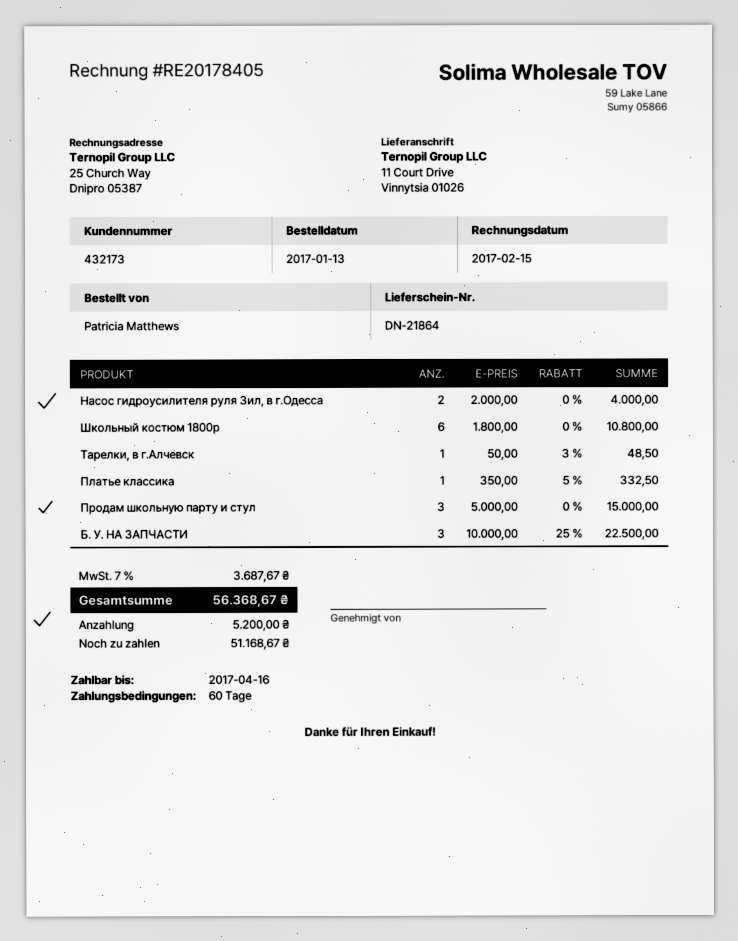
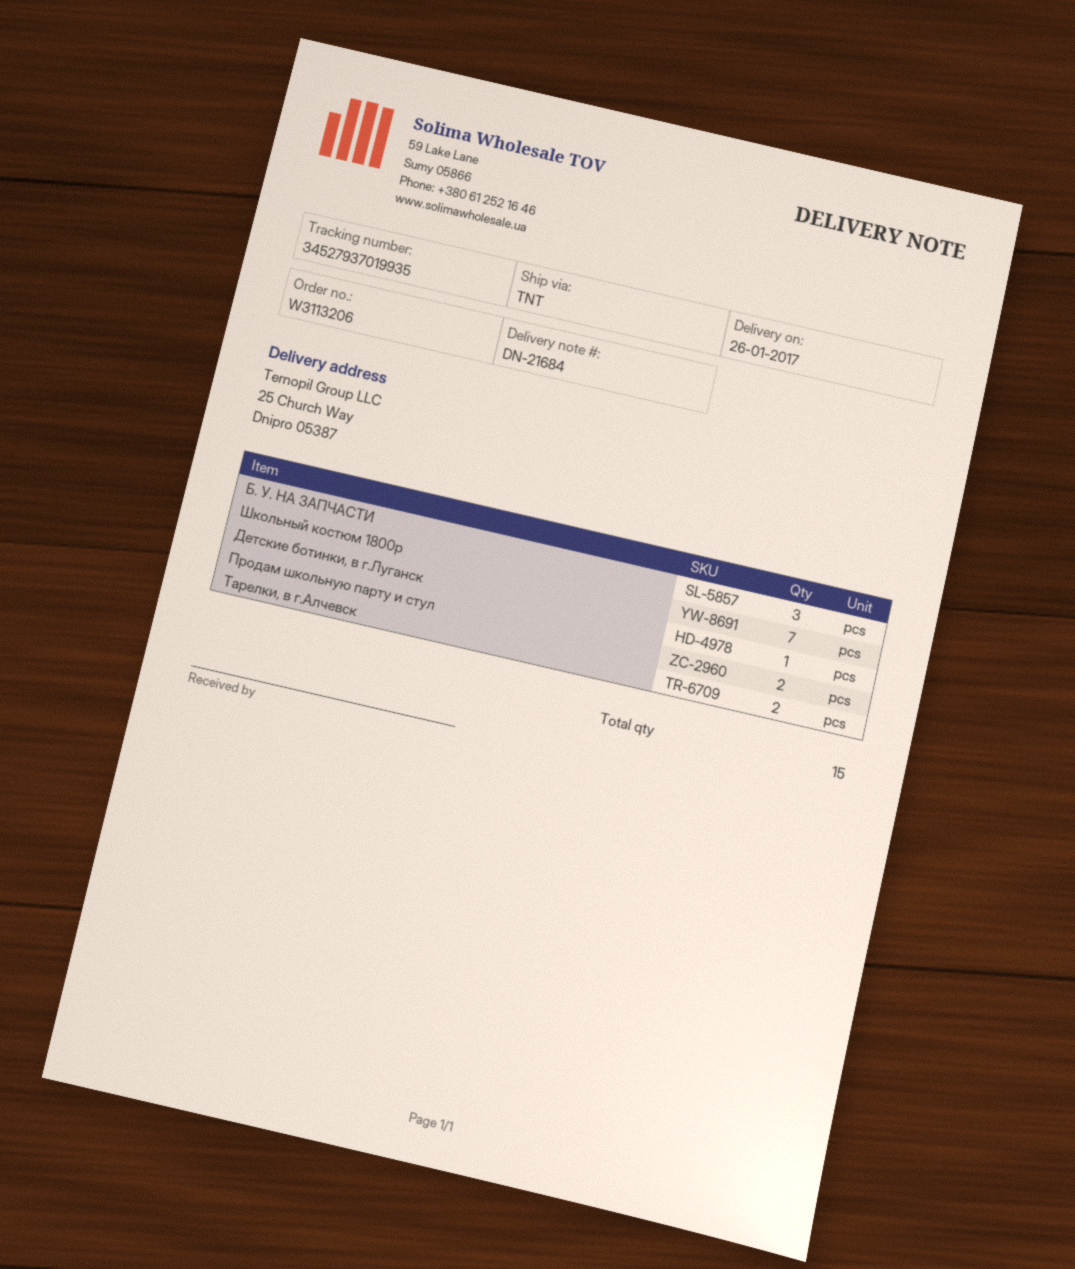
delivery note number: DN-21864 -> DN-21684
ship to: 11 Court Drive, Vinnytsia 01026 -> 25 Church Way, Dnipro 05387
Насос гидроусилителя руля Зил, в г.Одесса: 2 -> none
Школьный костюм 1800р: 6 -> 7
Тарелки, в г.Алчевск: 1 -> 2
Платье классика: 1 -> none
Продам школьную парту и стул: 3 -> 2
Детские ботинки, в г.Луганск: none -> 1

